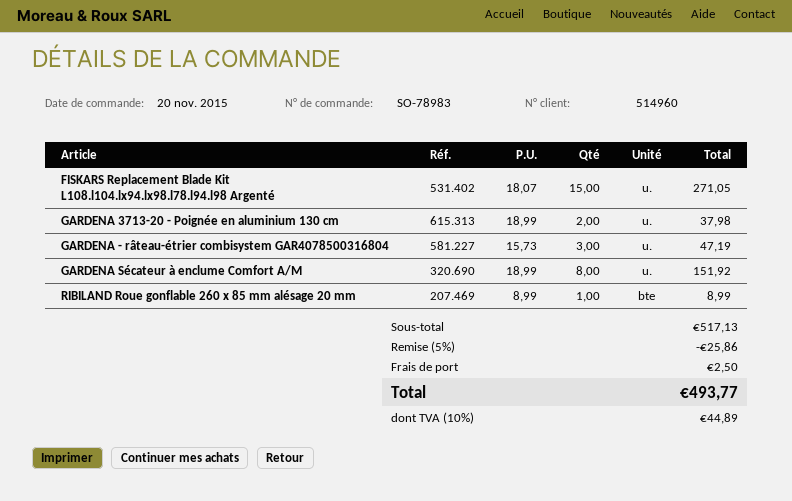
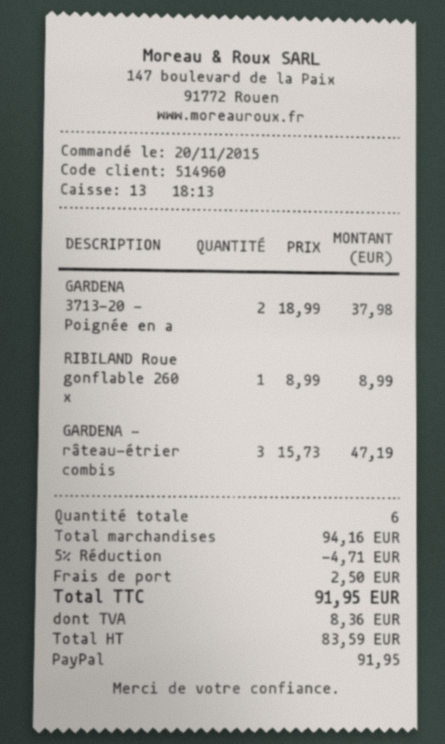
FISKARS Replacement Blade Kit L108.l104.lx94.lx98.l78.l94.l98 Argenté: 15 x 18.07 = 271.05 -> none
GARDENA Sécateur à enclume Comfort A/M: 8 x 18.99 = 151.92 -> none
subtotal: 517.13 -> 94.16
discount: 5% = 25.86 -> 5% = 4.71
tax: 44.89 -> 8.36
total: 493.77 -> 91.95

